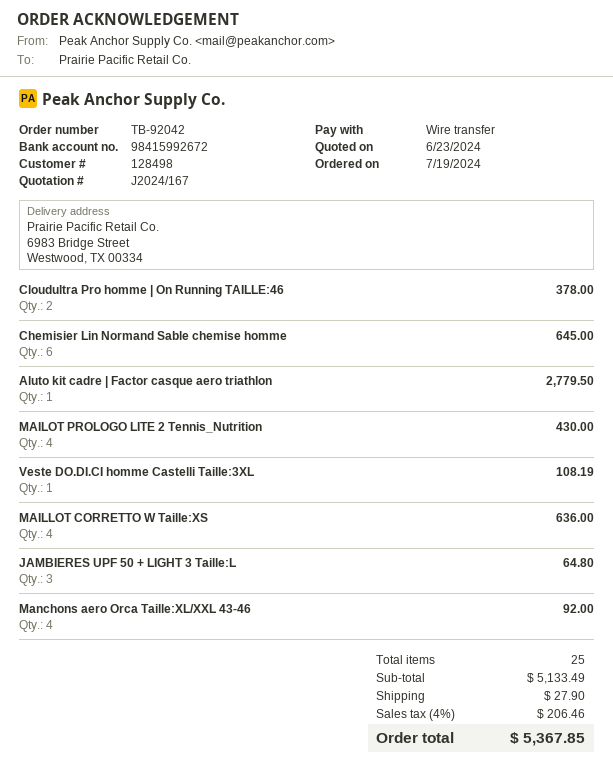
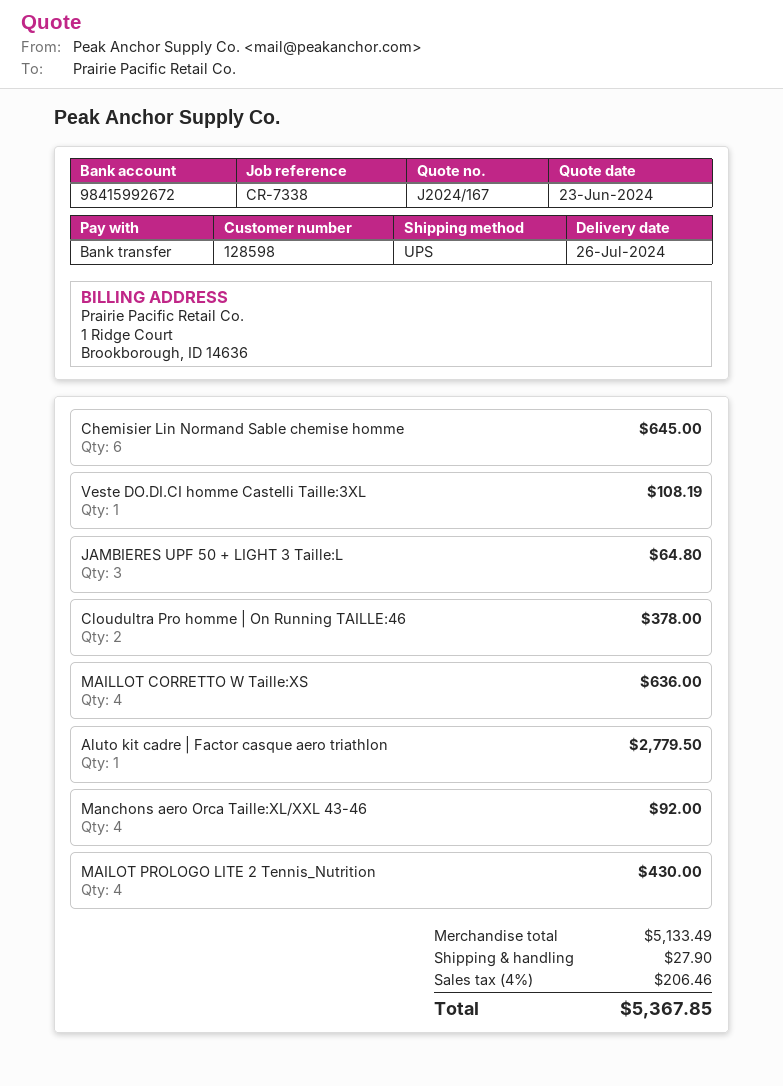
customer number: 128498 -> 128598

